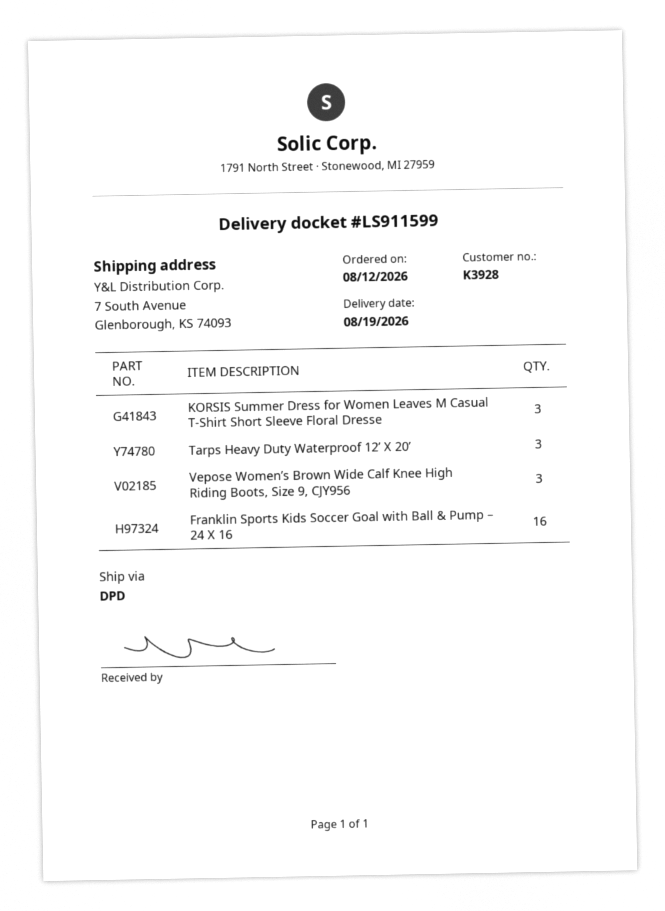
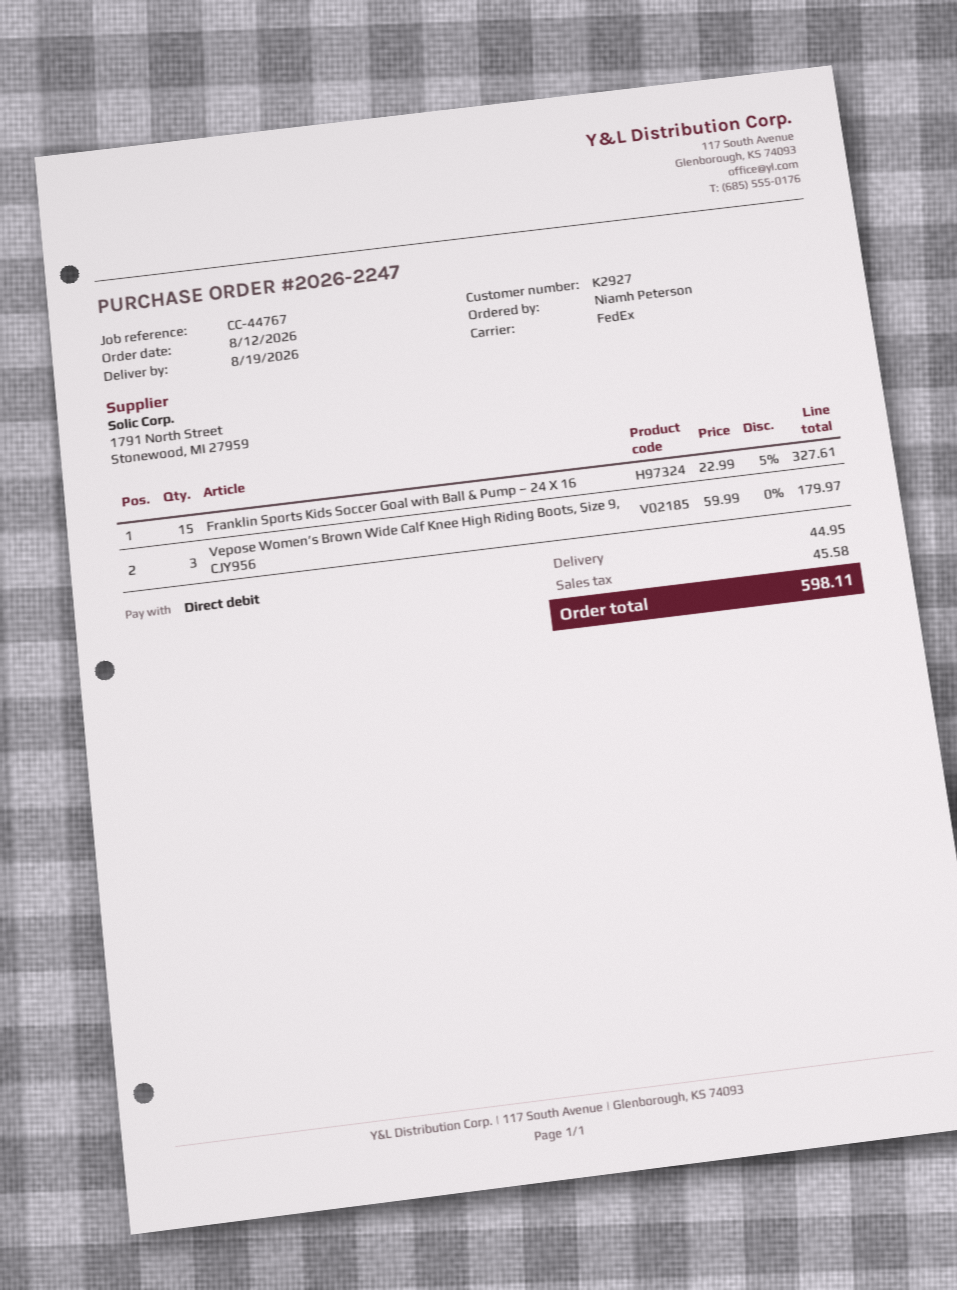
customer number: K3928 -> K2927
shipping method: DPD -> FedEx
KORSIS Summer Dress for Women Leaves M Casual T-Shirt Short Sleeve Floral Dresse: 3 -> none
Tarps Heavy Duty Waterproof 12’ X 20’: 3 -> none
Franklin Sports Kids Soccer Goal with Ball & Pump – 24 X 16: 16 -> 15

